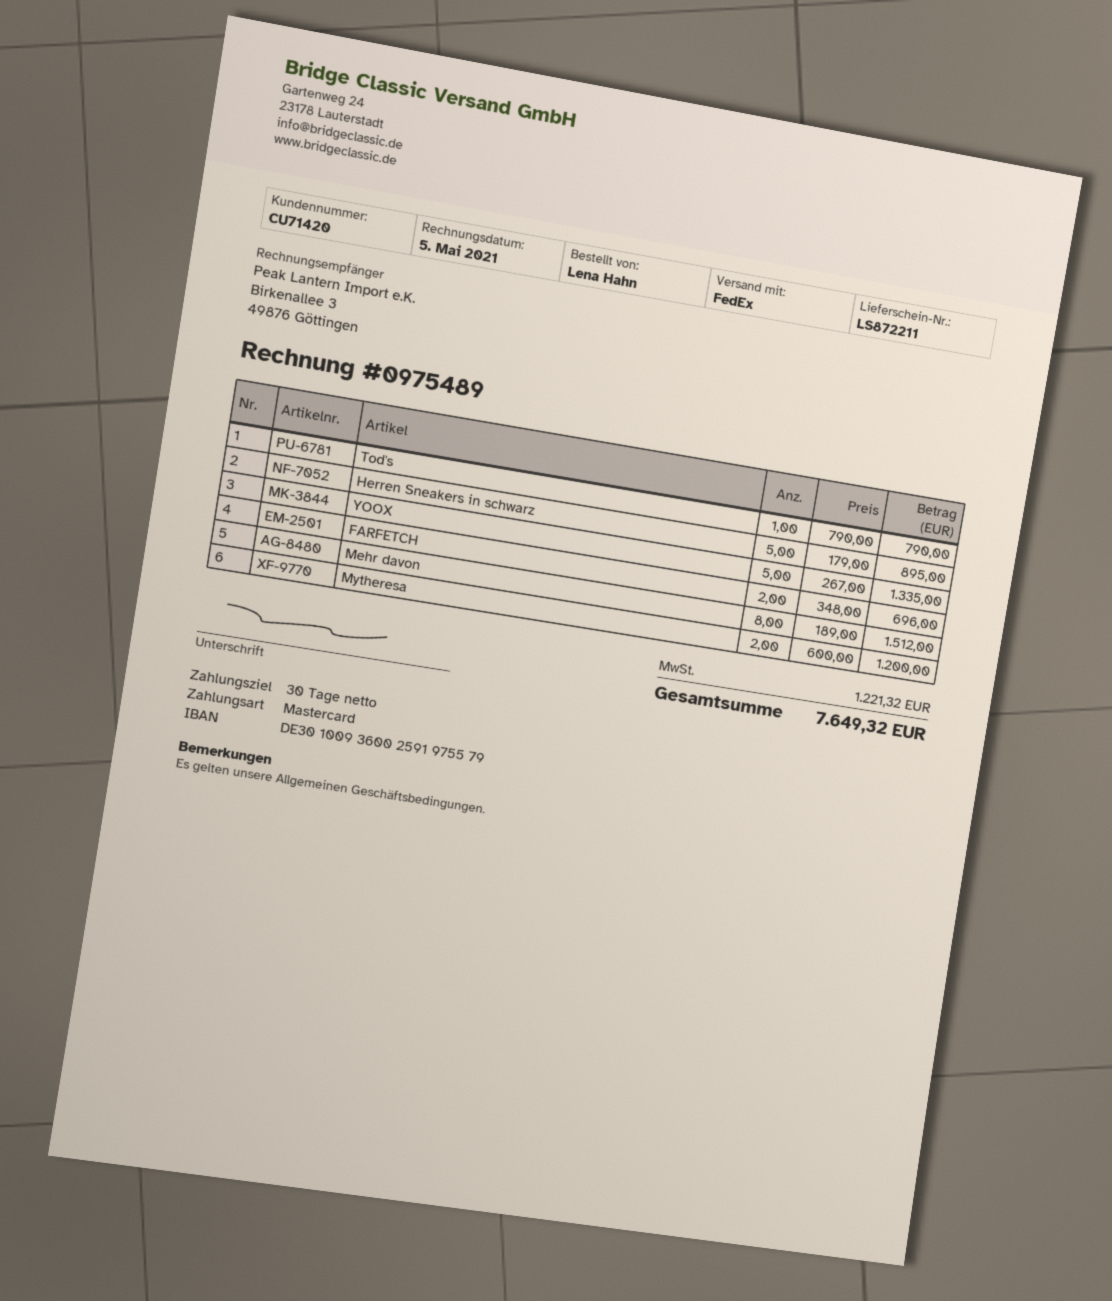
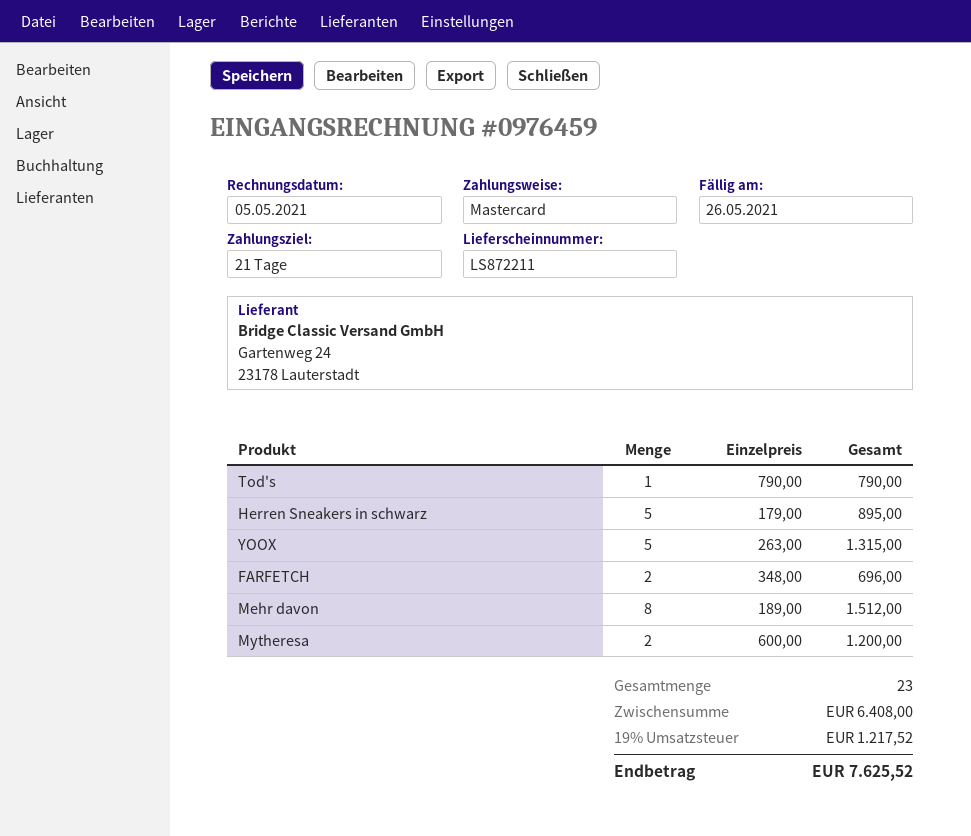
invoice number: 0975489 -> 0976459
payment terms: 30 days -> 21 days
YOOX: 5 x 267.00 = 1335.00 -> 5 x 263.00 = 1315.00
tax: 1221.32 -> 1217.52
total: 7649.32 -> 7625.52

